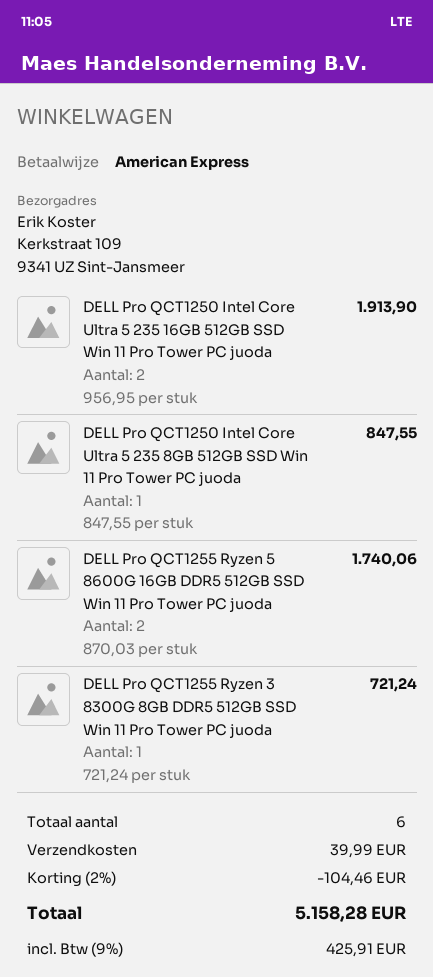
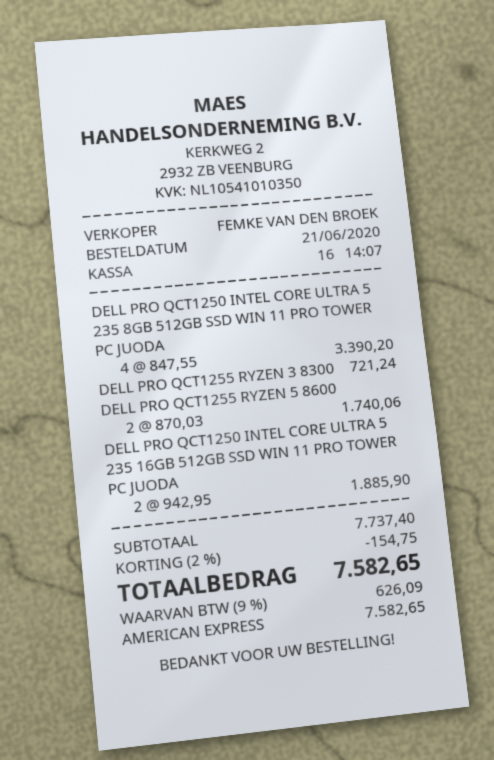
DELL Pro QCT1250 Intel Core Ultra 5 235 16GB 512GB SSD Win 11 Pro Tower PC juoda: 2 x 956.95 = 1913.90 -> 2 x 942.95 = 1885.90
DELL Pro QCT1250 Intel Core Ultra 5 235 8GB 512GB SSD Win 11 Pro Tower PC juoda: 1 x 847.55 = 847.55 -> 4 x 847.55 = 3390.20
discount: 2% = 104.46 -> 2% = 154.75
shipping: 39.99 -> none
tax: 9% = 425.91 -> 9% = 626.09
total: 5158.28 -> 7582.65

